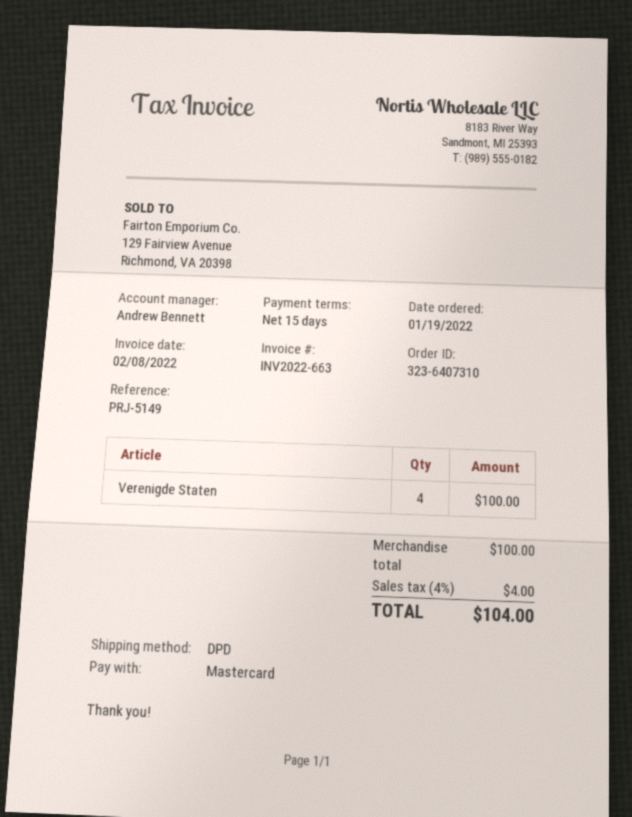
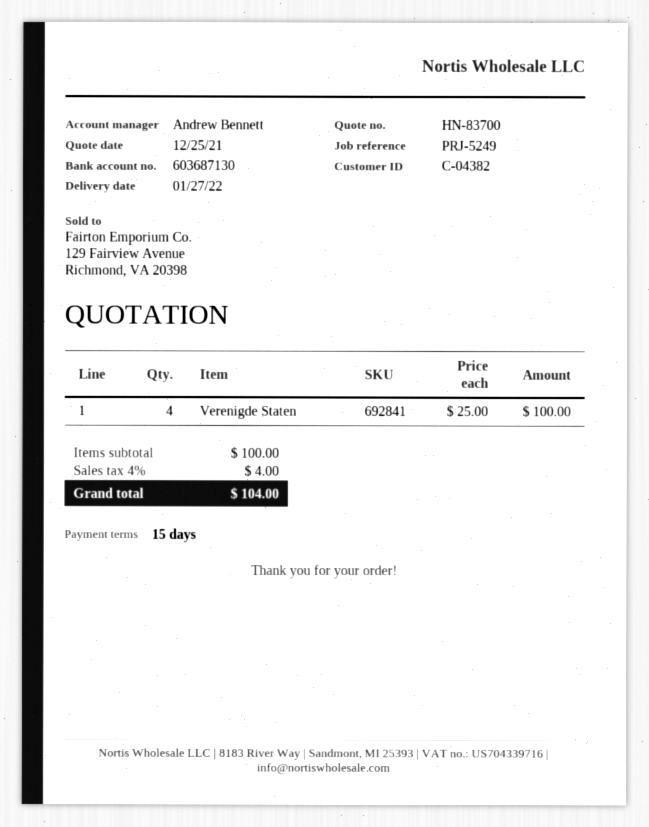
reference: PRJ-5149 -> PRJ-5249

